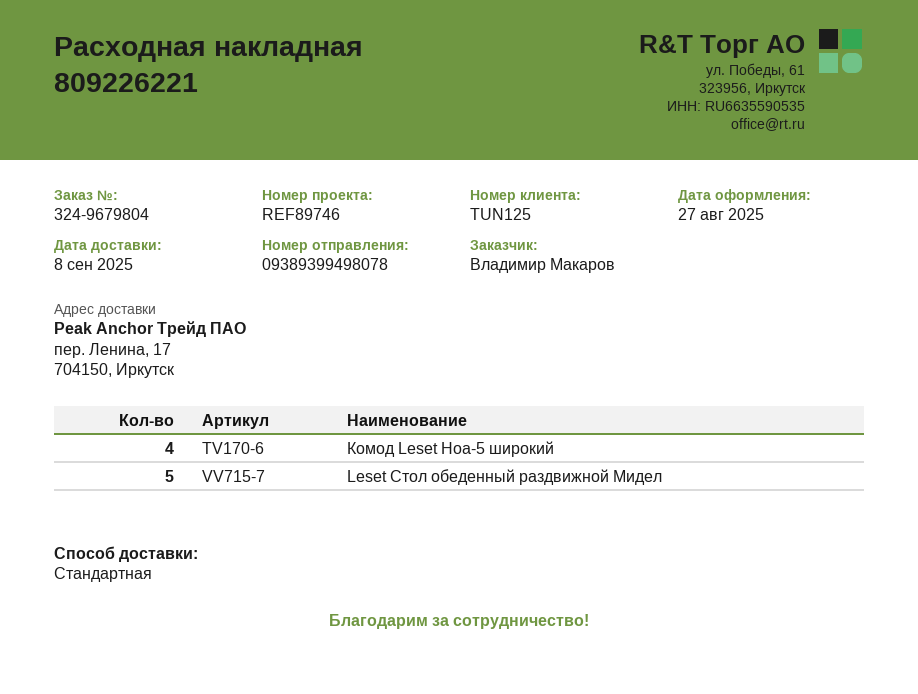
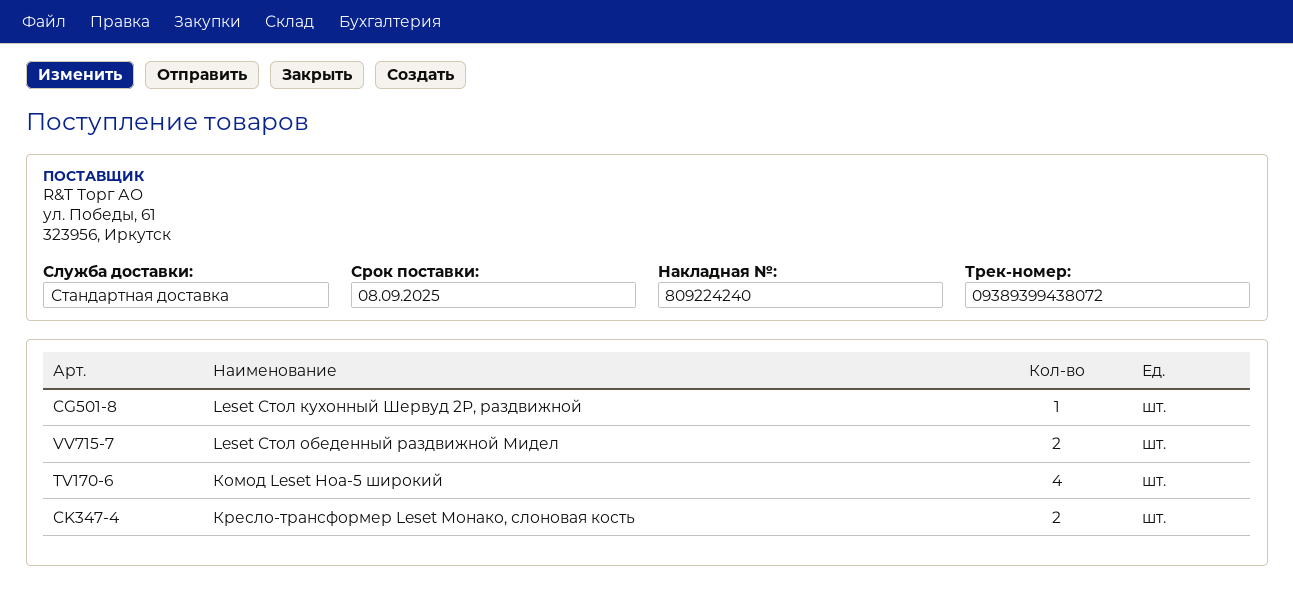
delivery note number: 809226221 -> 809224240
tracking number: 09389399498078 -> 09389399438072
Leset Стол обеденный раздвижной Мидел: 5 -> 2
Leset Стол кухонный Шервуд 2Р, раздвижной: none -> 1
Кресло-трансформер Leset Монако, слоновая кость: none -> 2

